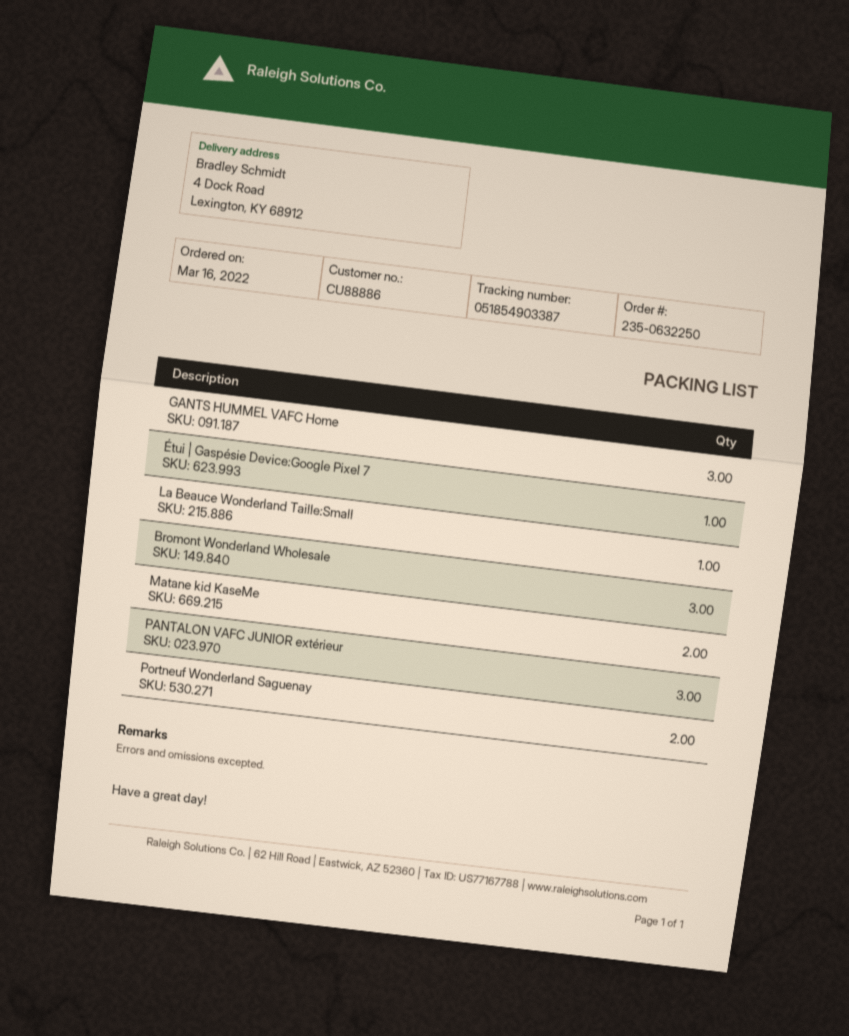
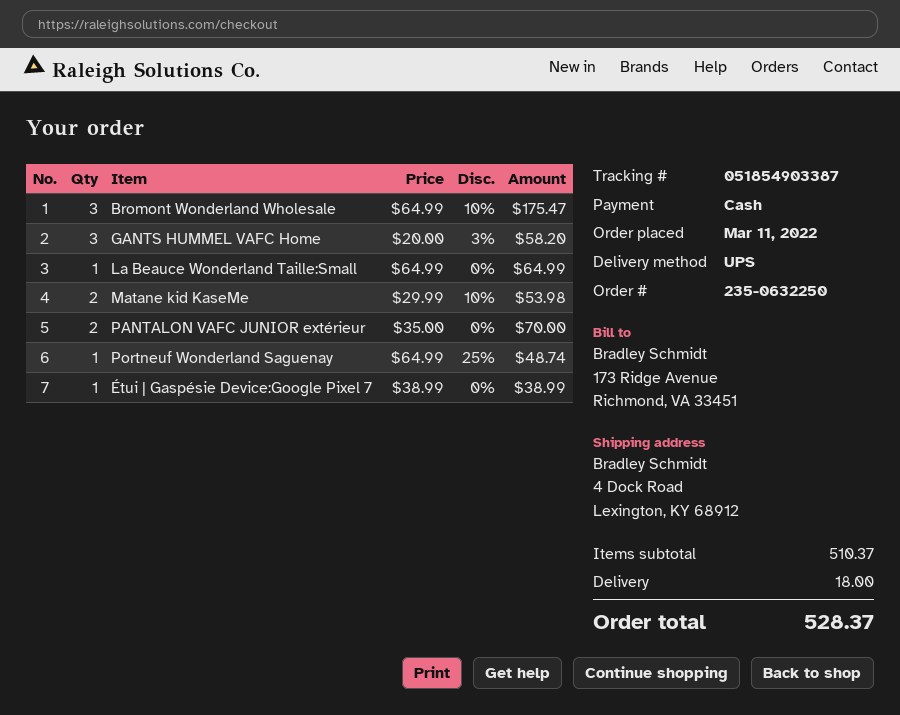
order date: 2022-03-16 -> 2022-03-11
PANTALON VAFC JUNIOR extérieur: 3 -> 2
Portneuf Wonderland Saguenay: 2 -> 1

